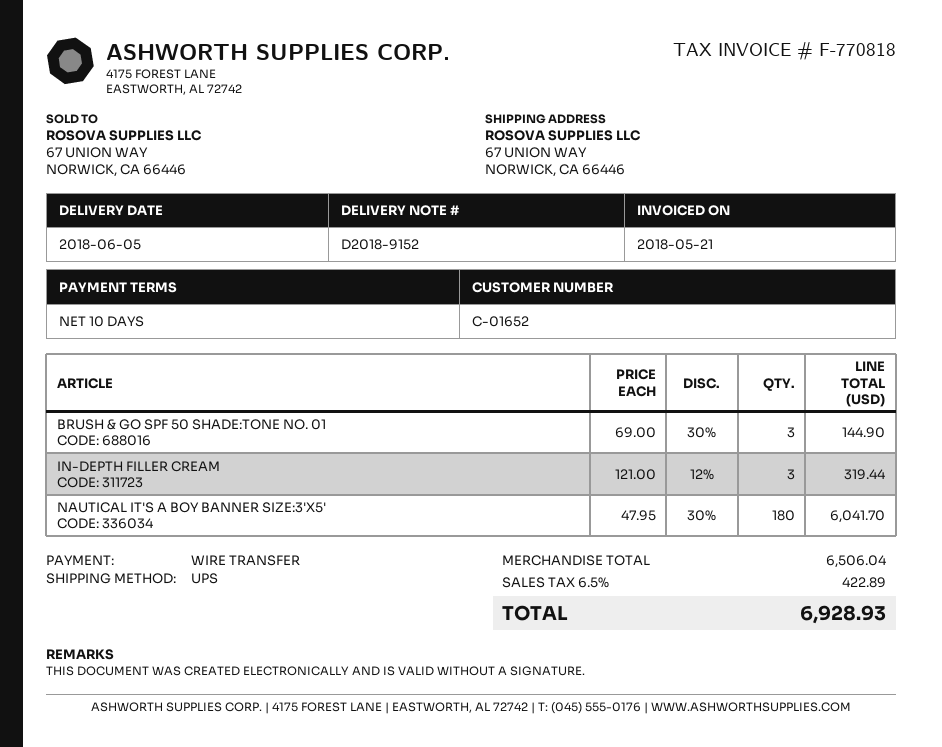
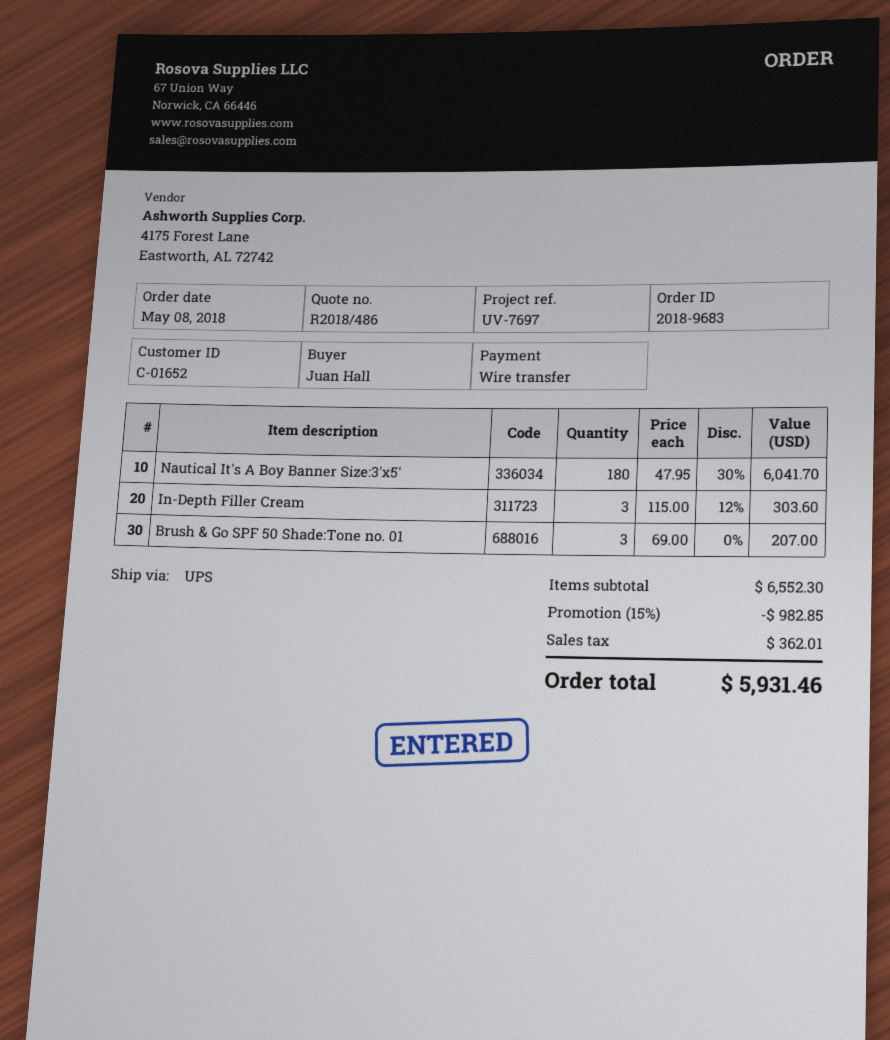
BRUSH & GO SPF 50 SHADE:TONE NO. 01: 3 x 69.00 - 30% = 144.90 -> 3 x 69.00 = 207.00
IN-DEPTH FILLER CREAM: 3 x 121.00 - 12% = 319.44 -> 3 x 115.00 - 12% = 303.60
subtotal: 6506.04 -> 6552.30
discount: none -> 15% = 982.85
tax: 422.89 -> 362.01
total: 6928.93 -> 5931.46

